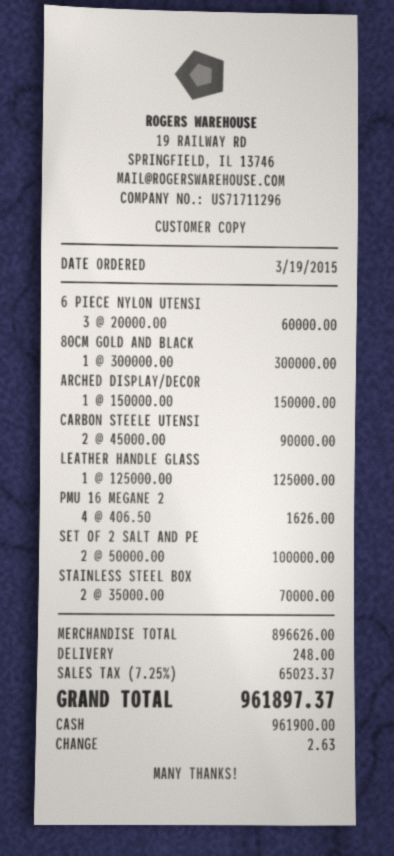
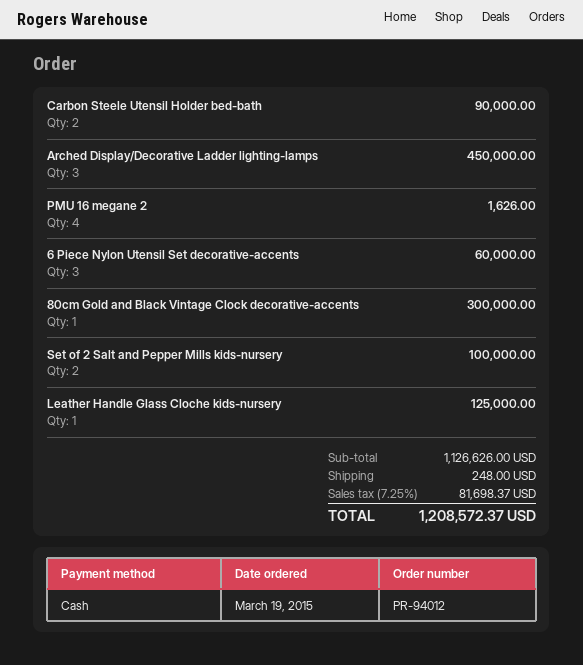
ARCHED DISPLAY/DECOR: 1 for 150000.00 -> 3 for 450000.00
STAINLESS STEEL BOX: 2 for 70000.00 -> none
subtotal: 896626.00 -> 1126626.00
tax: 7.25% = 65023.37 -> 7.25% = 81698.37
total: 961897.37 -> 1208572.37

